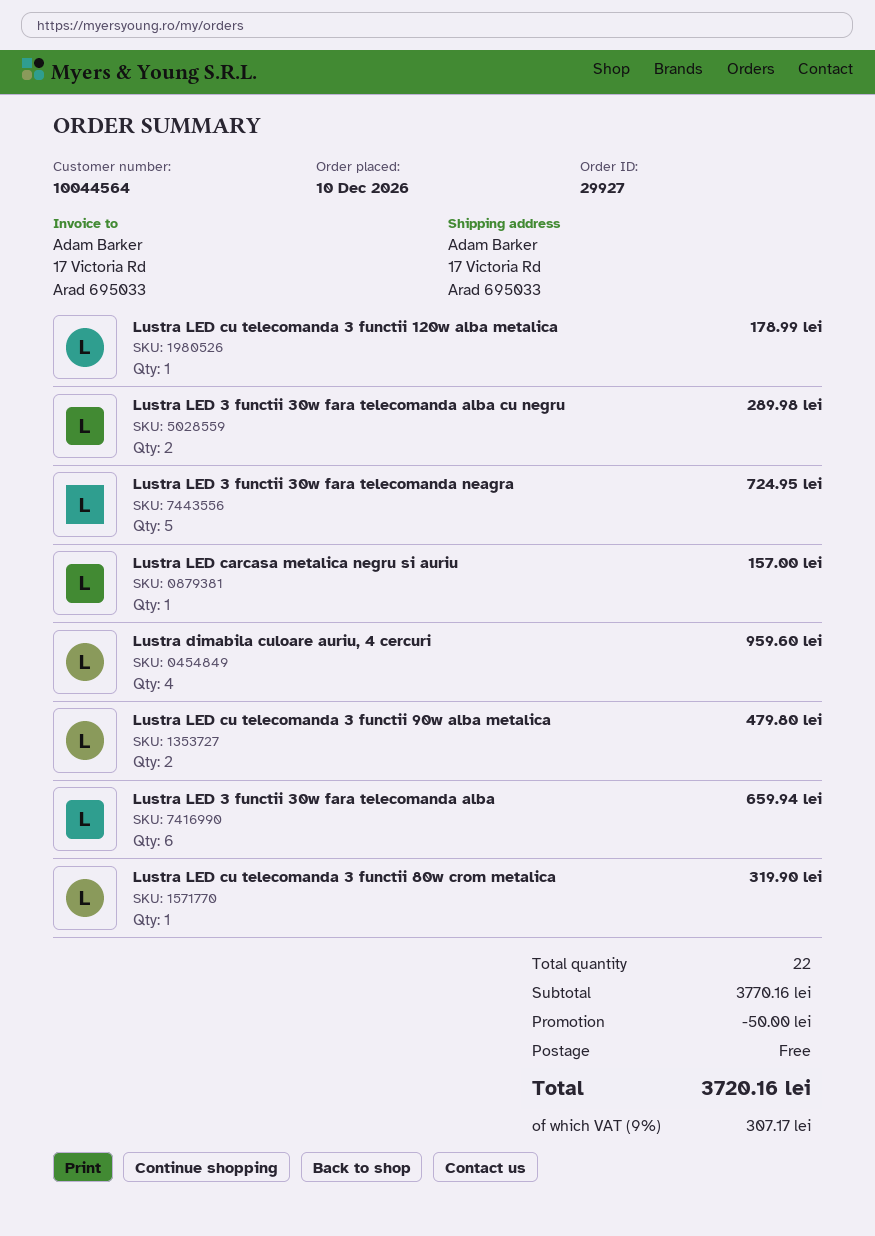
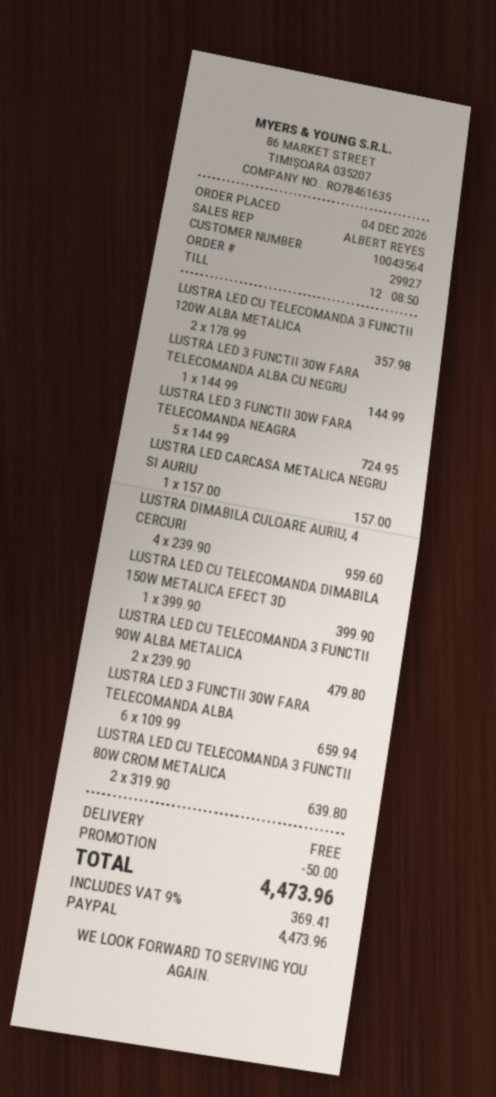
order date: 2026-12-10 -> 2026-12-04
customer number: 10044564 -> 10043564
Lustra LED cu telecomanda 3 functii 120w alba metalica: 1 for 178.99 -> 2 for 357.98
Lustra LED 3 functii 30w fara telecomanda alba cu negru: 2 for 289.98 -> 1 for 144.99
Lustra LED cu telecomanda 3 functii 80w crom metalica: 1 for 319.90 -> 2 for 639.80
LUSTRA LED CU TELECOMANDA DIMABILA 150W METALICA EFECT 3D: none -> 1 for 399.90
tax: 9% = 307.17 -> 9% = 369.41
total: 3720.16 -> 4473.96

